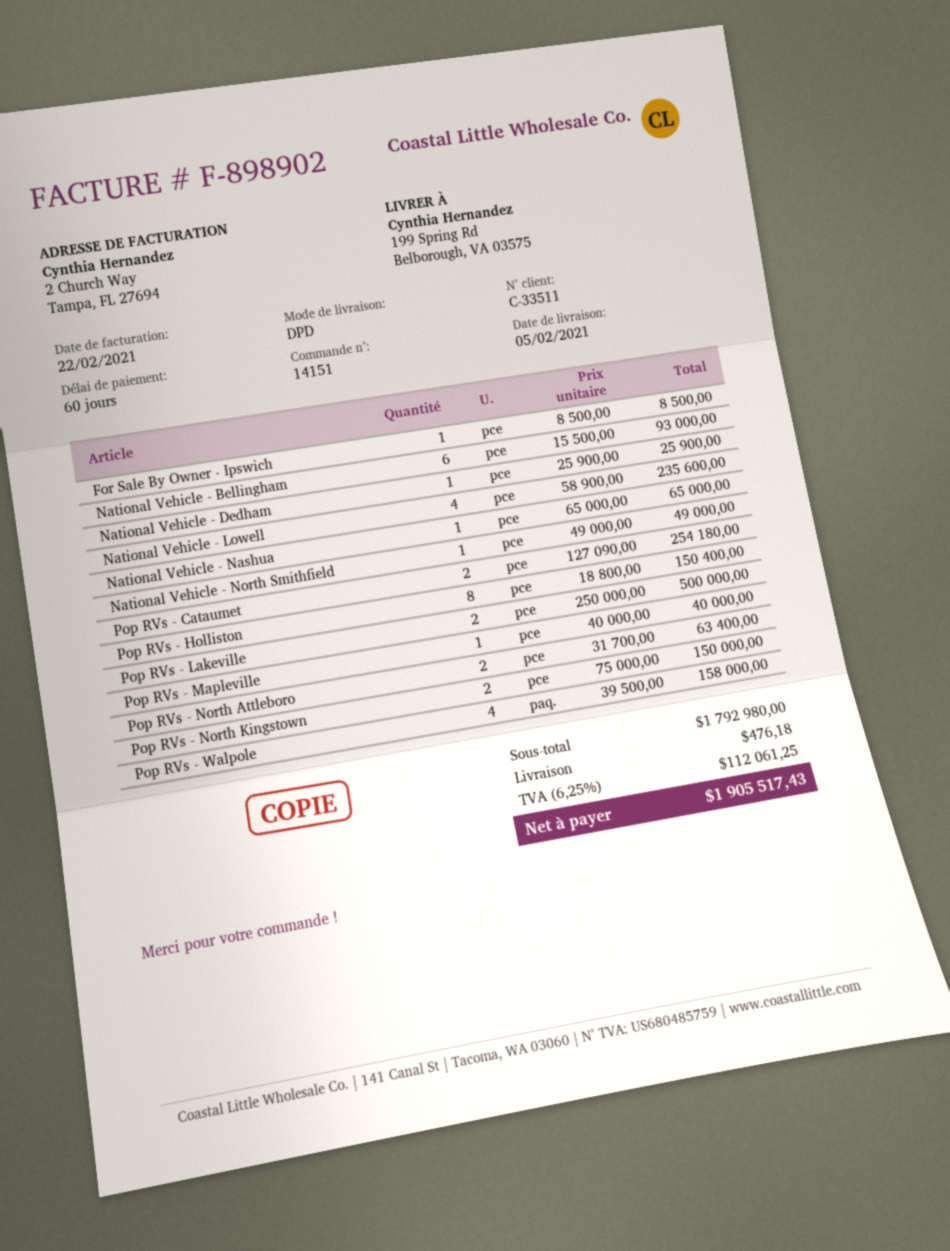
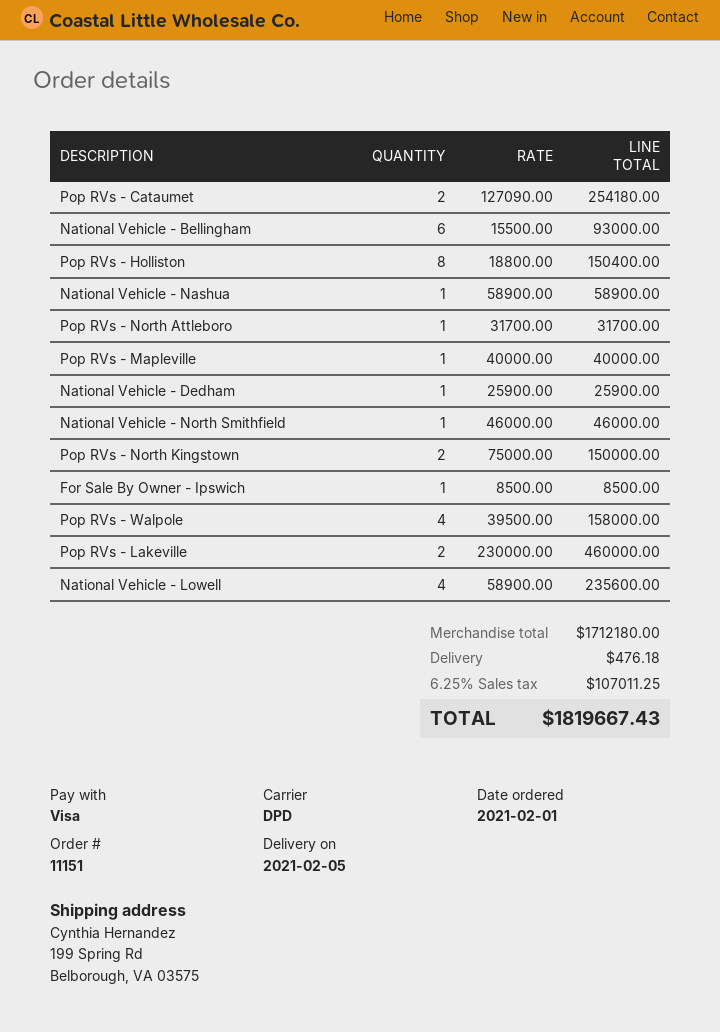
order number: 14151 -> 11151
National Vehicle - Nashua: 1 x 65000.00 = 65000.00 -> 1 x 58900.00 = 58900.00
National Vehicle - North Smithfield: 1 x 49000.00 = 49000.00 -> 1 x 46000.00 = 46000.00
Pop RVs - Lakeville: 2 x 250000.00 = 500000.00 -> 2 x 230000.00 = 460000.00
Pop RVs - North Attleboro: 2 x 31700.00 = 63400.00 -> 1 x 31700.00 = 31700.00
subtotal: 1792980.00 -> 1712180.00
tax: 6.25% = 112061.25 -> 6.25% = 107011.25
total: 1905517.43 -> 1819667.43

